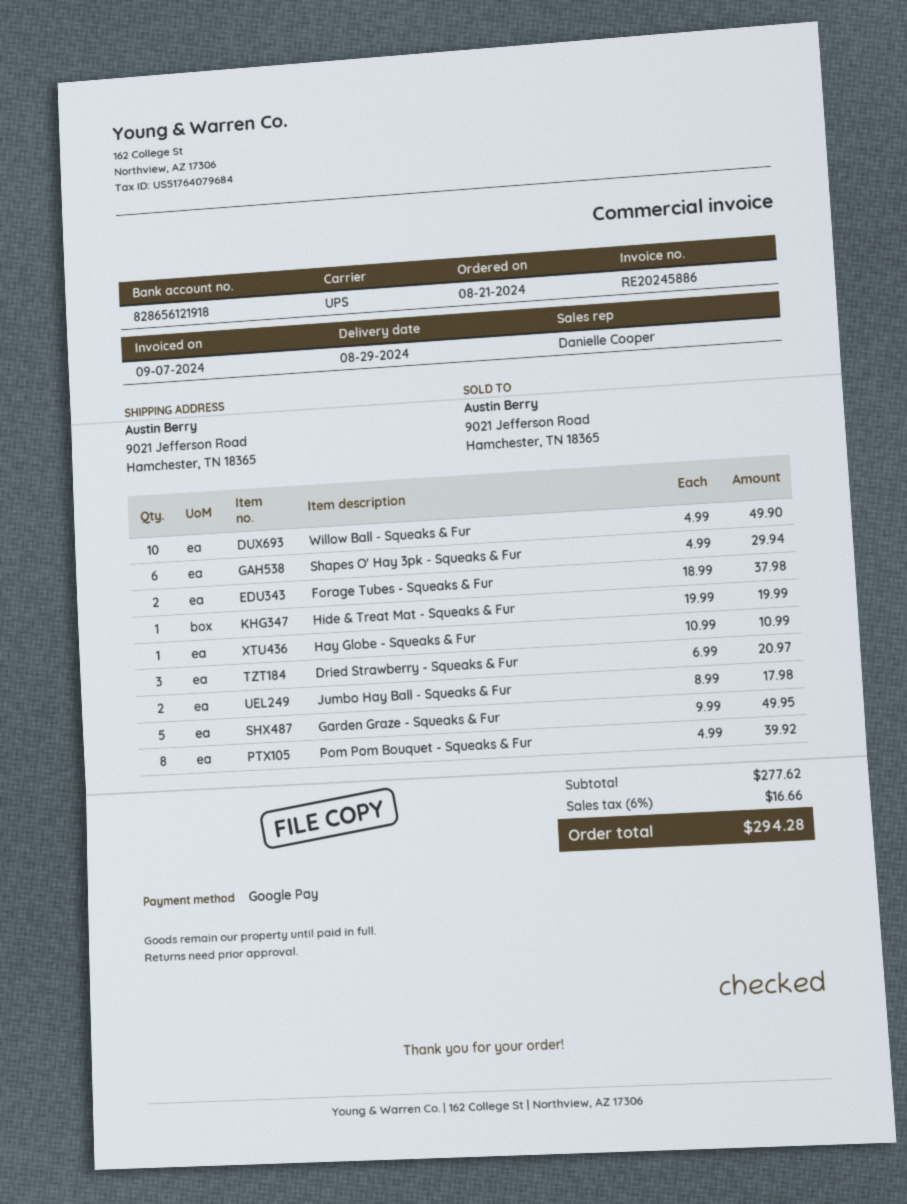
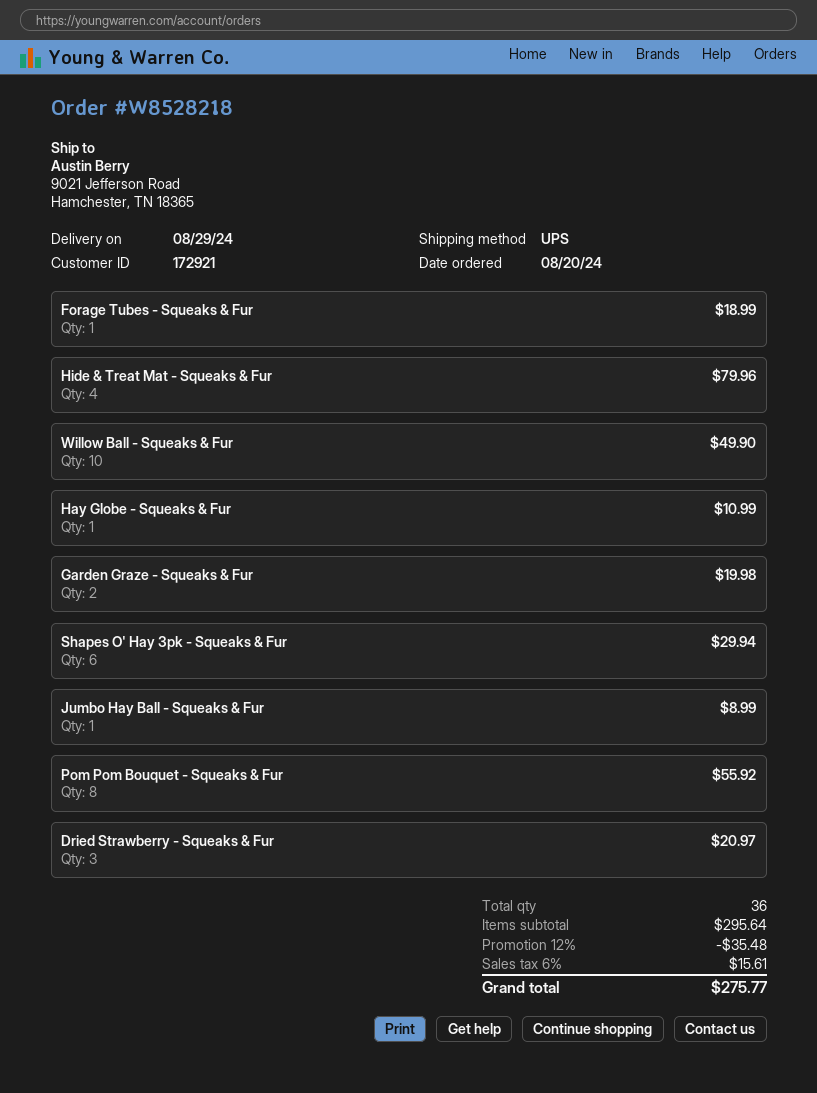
order date: 2024-08-21 -> 2024-08-20
Forage Tubes - Squeaks & Fur: 2 for 37.98 -> 1 for 18.99
Hide & Treat Mat - Squeaks & Fur: 1 for 19.99 -> 4 for 79.96
Jumbo Hay Ball - Squeaks & Fur: 2 for 17.98 -> 1 for 8.99
Garden Graze - Squeaks & Fur: 5 for 49.95 -> 2 for 19.98
Pom Pom Bouquet - Squeaks & Fur: 8 for 39.92 -> 8 for 55.92
subtotal: 277.62 -> 295.64
discount: none -> 12% = 35.48
tax: 6% = 16.66 -> 6% = 15.61
total: 294.28 -> 275.77

